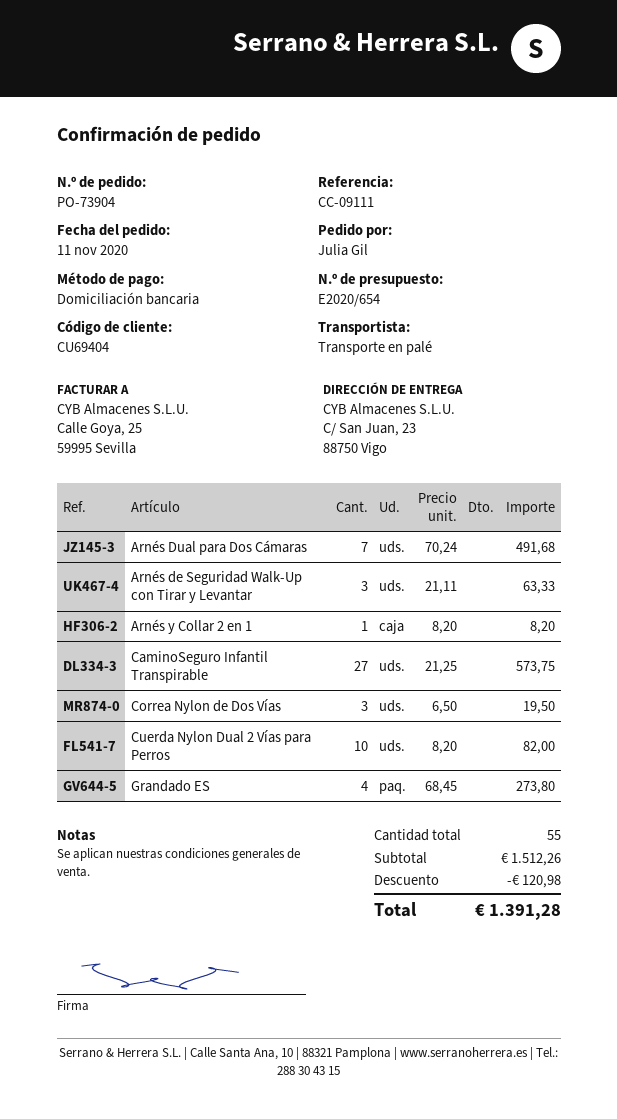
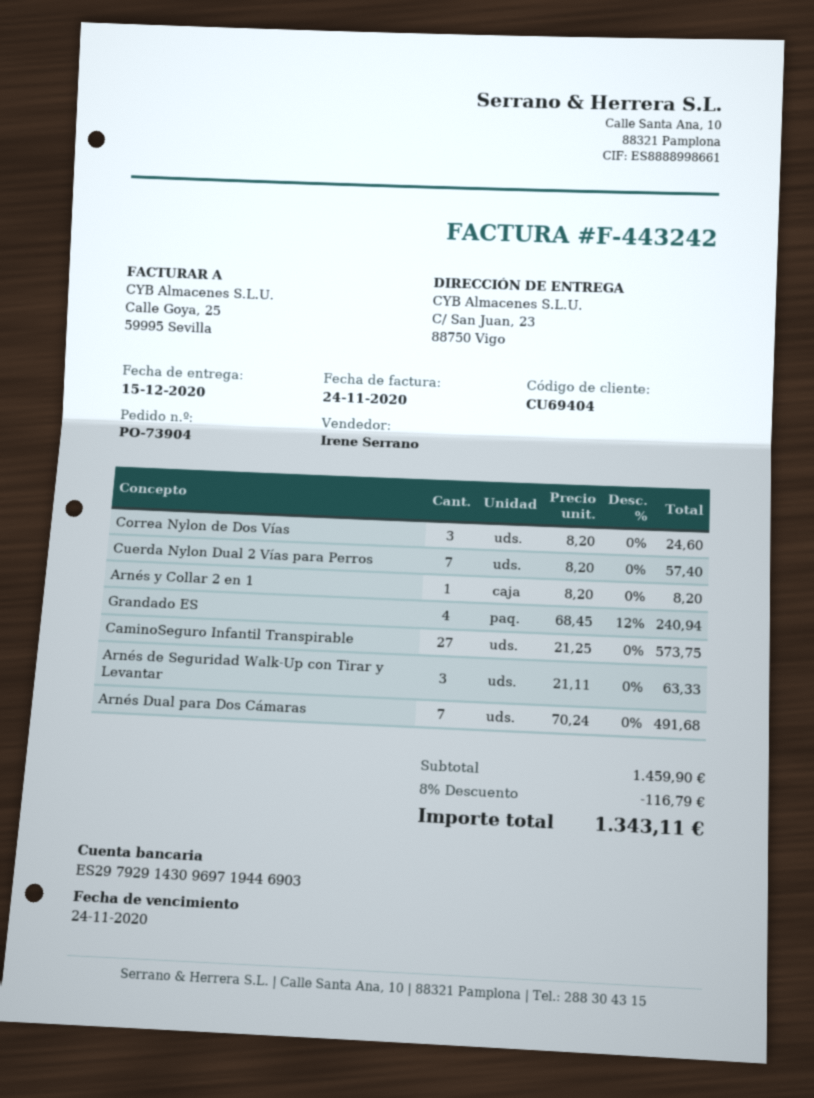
Correa Nylon de Dos Vías: 3 x 6.50 = 19.50 -> 3 x 8.20 = 24.60
Cuerda Nylon Dual 2 Vías para Perros: 10 x 8.20 = 82.00 -> 7 x 8.20 = 57.40
Grandado ES: 4 x 68.45 = 273.80 -> 4 x 68.45 - 12% = 240.94
subtotal: 1512.26 -> 1459.90
discount: 120.98 -> 116.79
total: 1391.28 -> 1343.11

